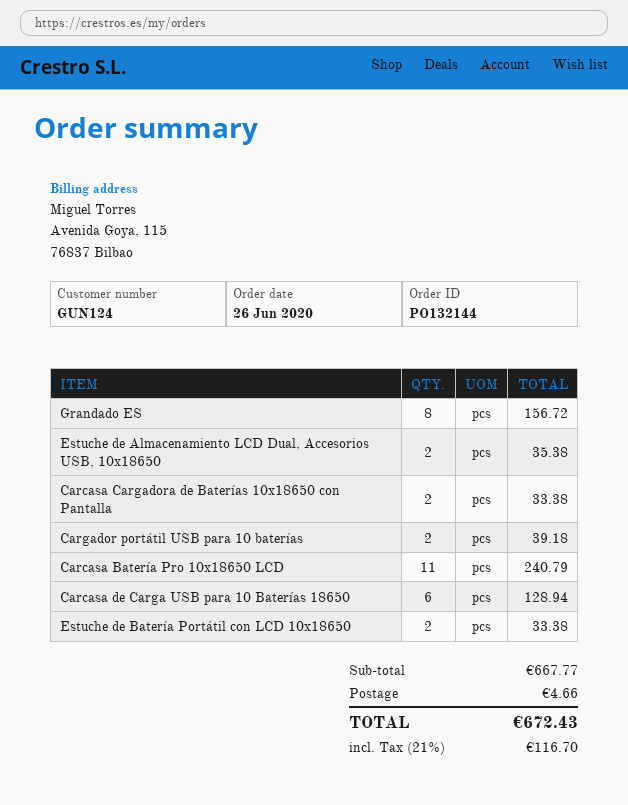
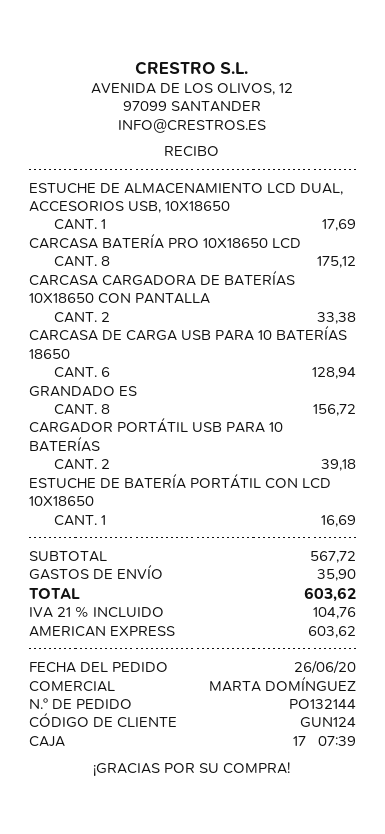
Estuche de Almacenamiento LCD Dual, Accesorios USB, 10x18650: 2 for 35.38 -> 1 for 17.69
Carcasa Batería Pro 10x18650 LCD: 11 for 240.79 -> 8 for 175.12
Estuche de Batería Portátil con LCD 10x18650: 2 for 33.38 -> 1 for 16.69
subtotal: 667.77 -> 567.72
shipping: 4.66 -> 35.90
tax: 21% = 116.70 -> 21% = 104.76
total: 672.43 -> 603.62

